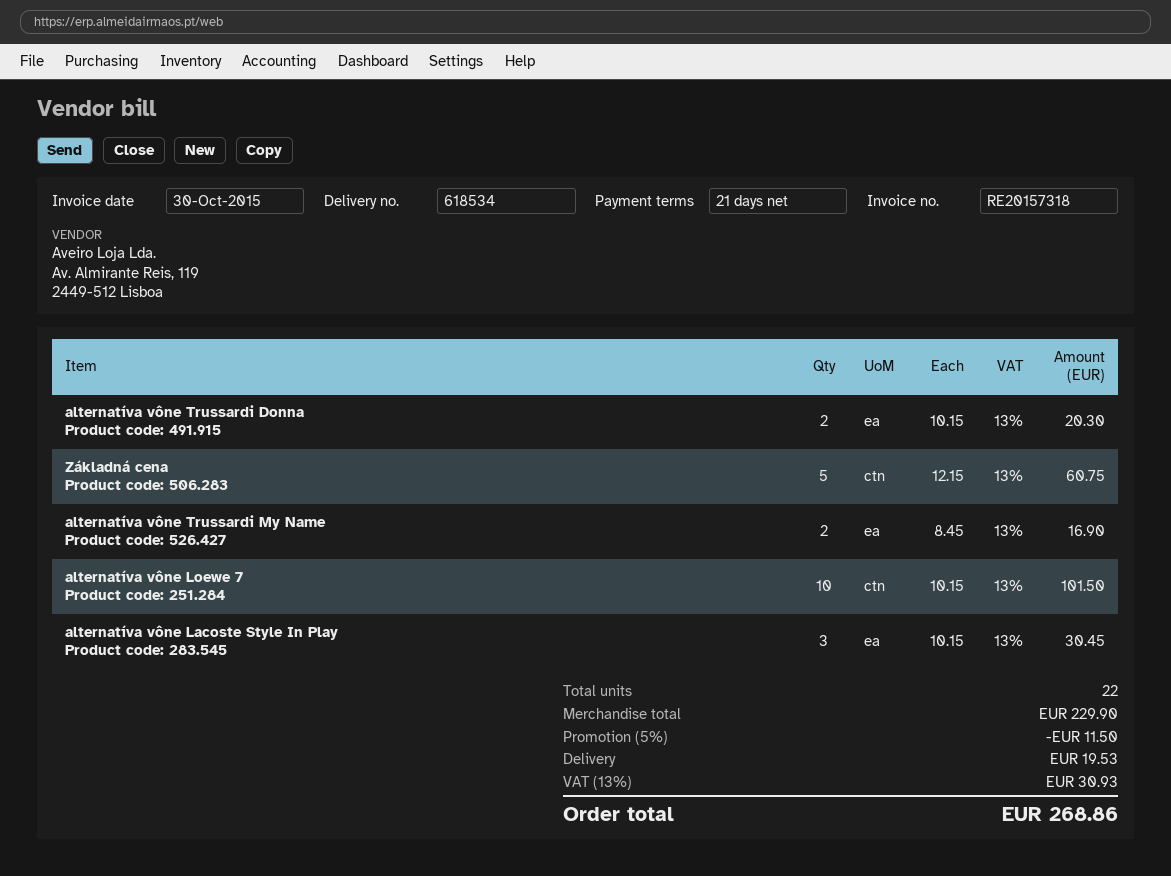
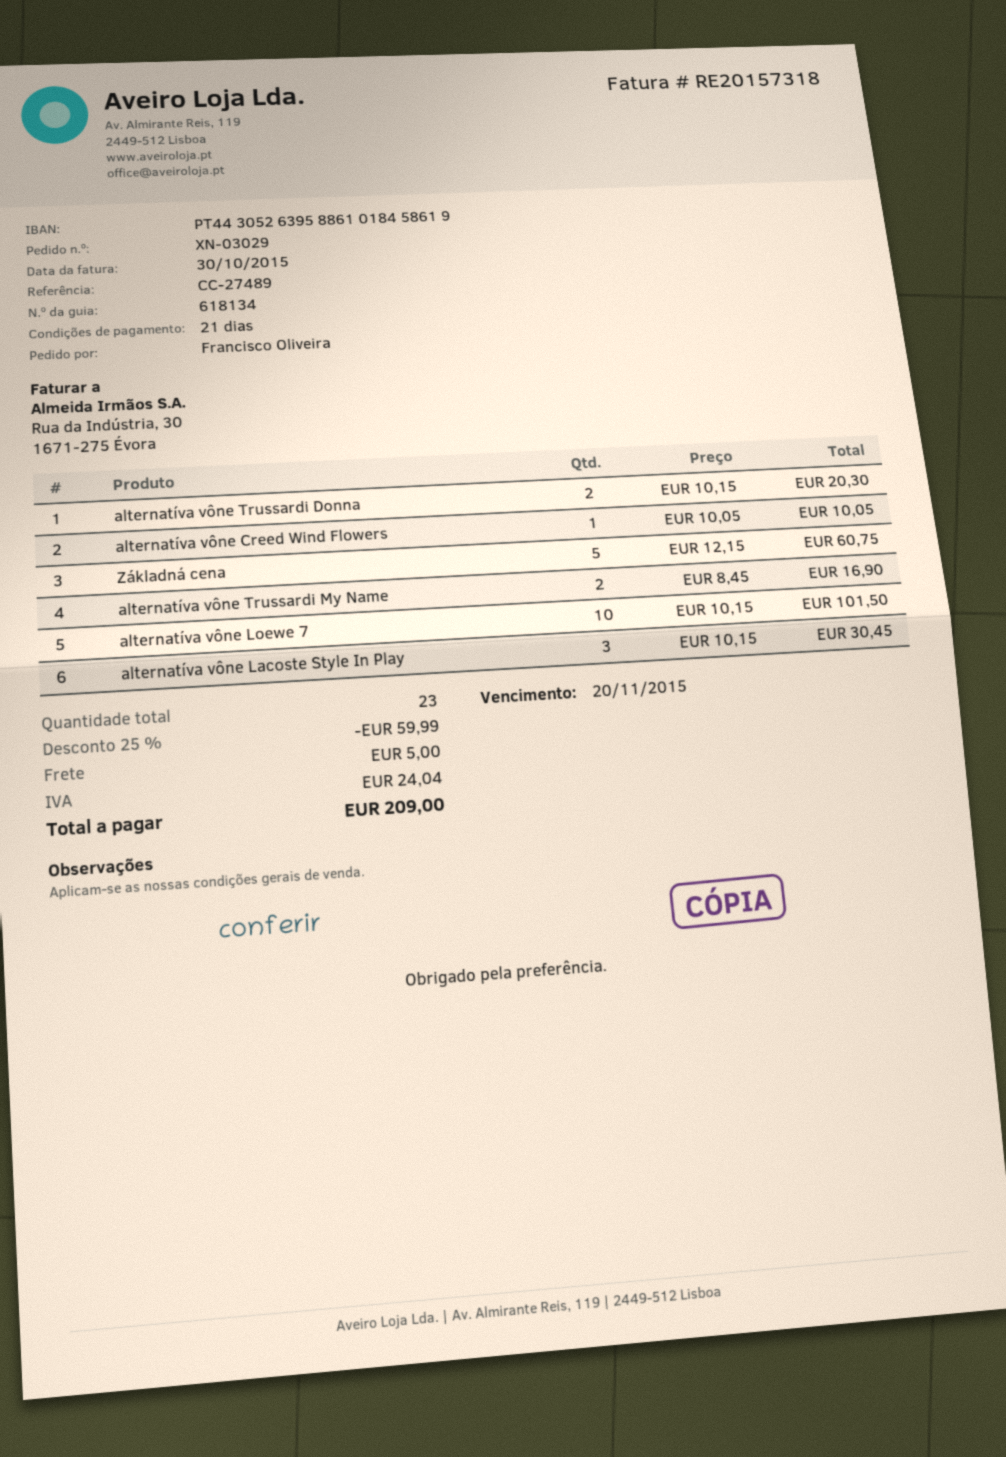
delivery note number: 618534 -> 618134
alternatíva vône Creed Wind Flowers: none -> 1 x 10.05 = 10.05
total quantity: 22 -> 23
discount: 5% = 11.50 -> 25% = 59.99
shipping: 19.53 -> 5.00
tax: 30.93 -> 24.04
total: 268.86 -> 209.00

